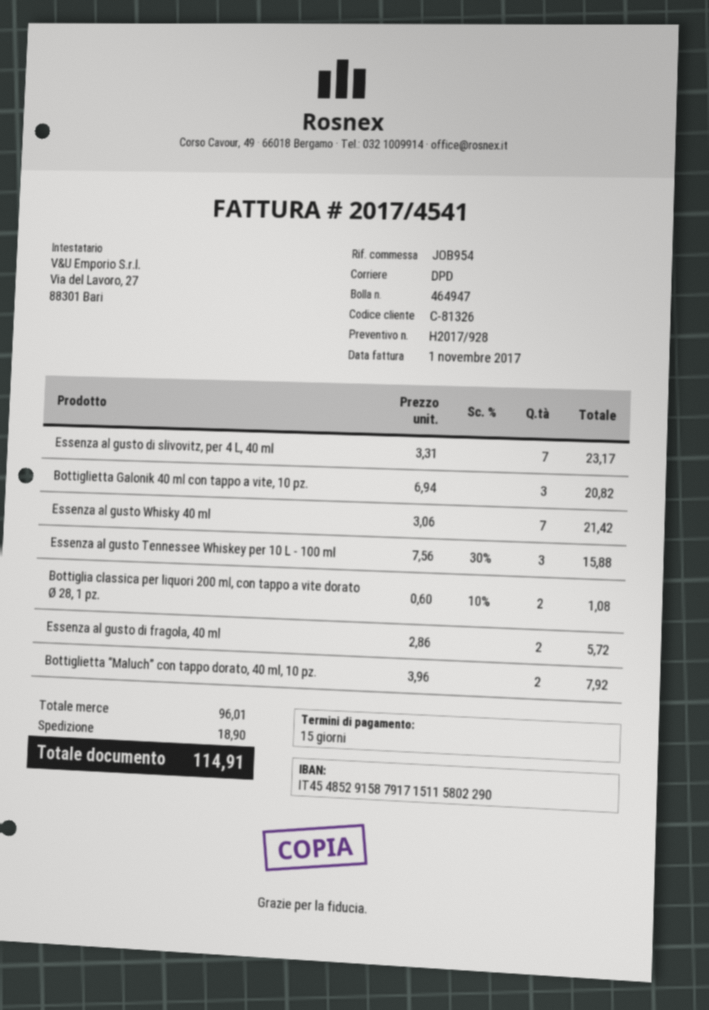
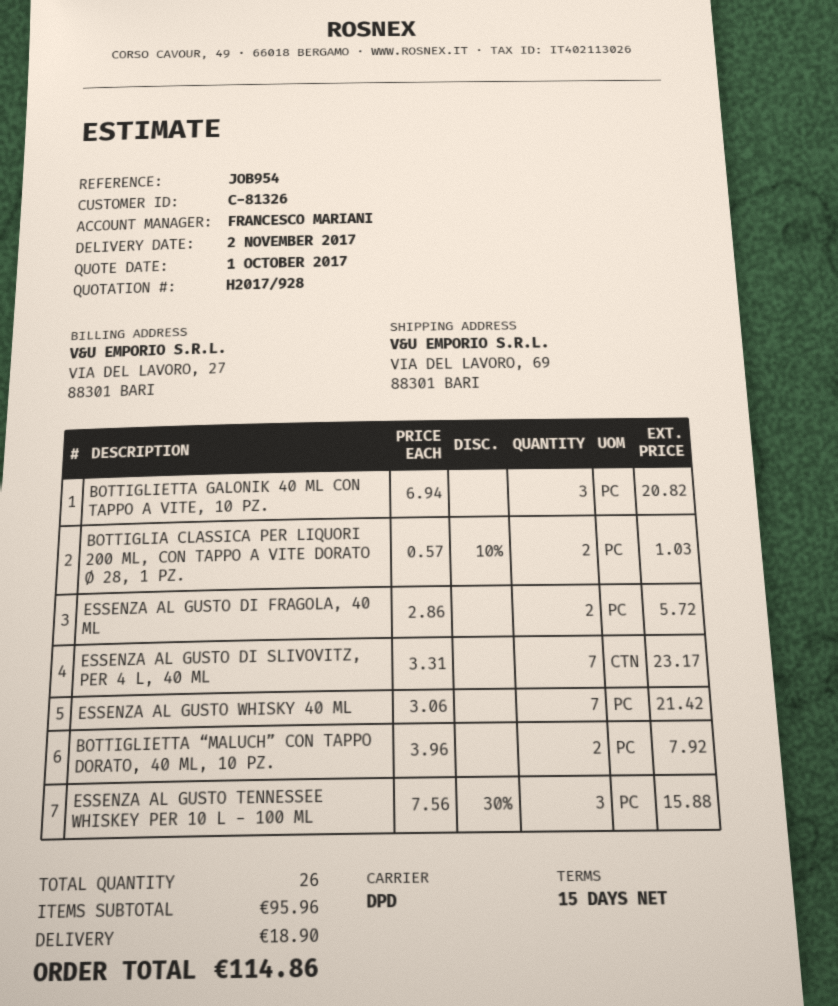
Bottiglia classica per liquori 200 ml, con tappo a vite dorato Ø 28, 1 pz.: 2 x 0.60 - 10% = 1.08 -> 2 x 0.57 - 10% = 1.03
subtotal: 96.01 -> 95.96
total: 114.91 -> 114.86

